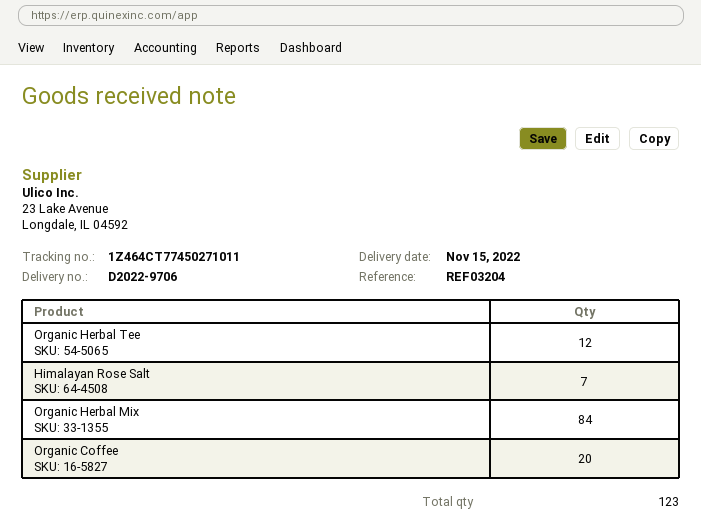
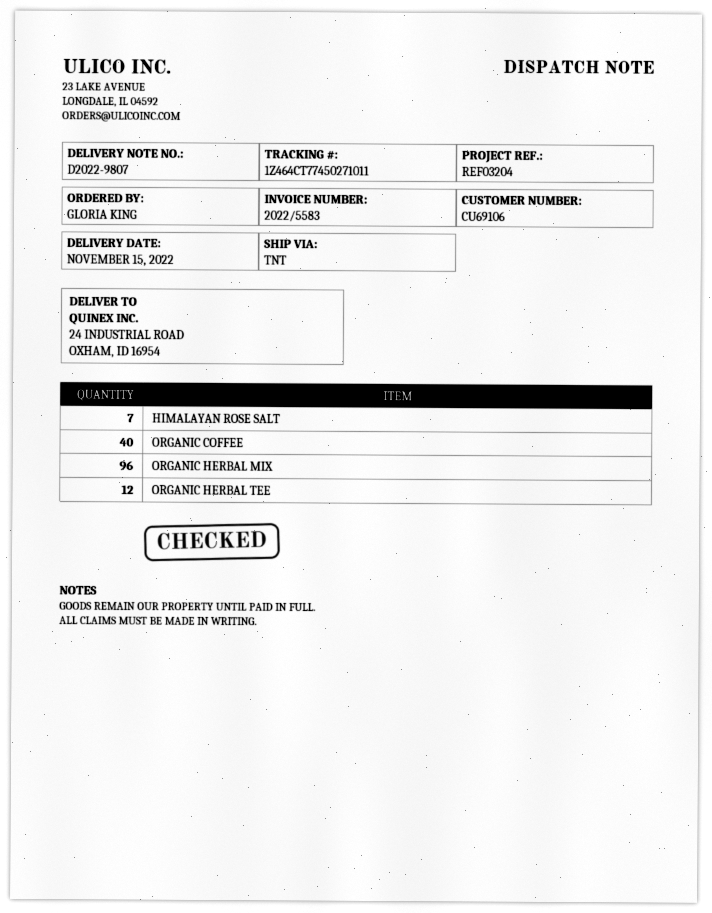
delivery note number: D2022-9706 -> D2022-9807
Organic Herbal Mix: 84 -> 96
Organic Coffee: 20 -> 40

